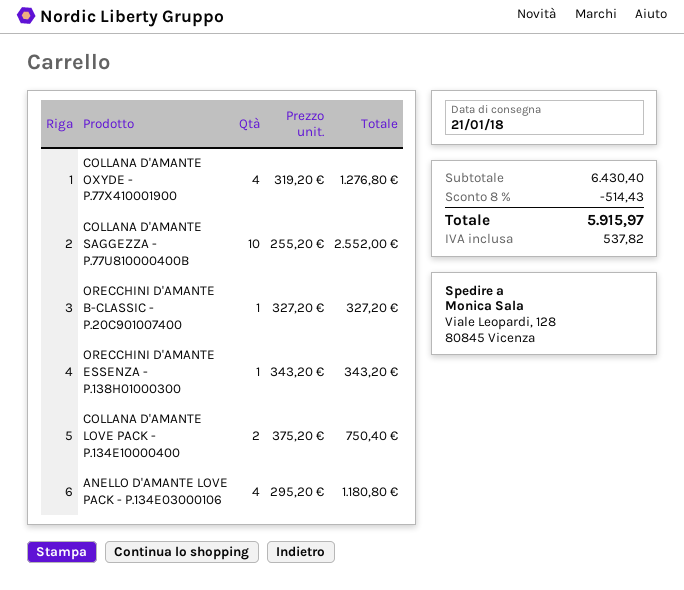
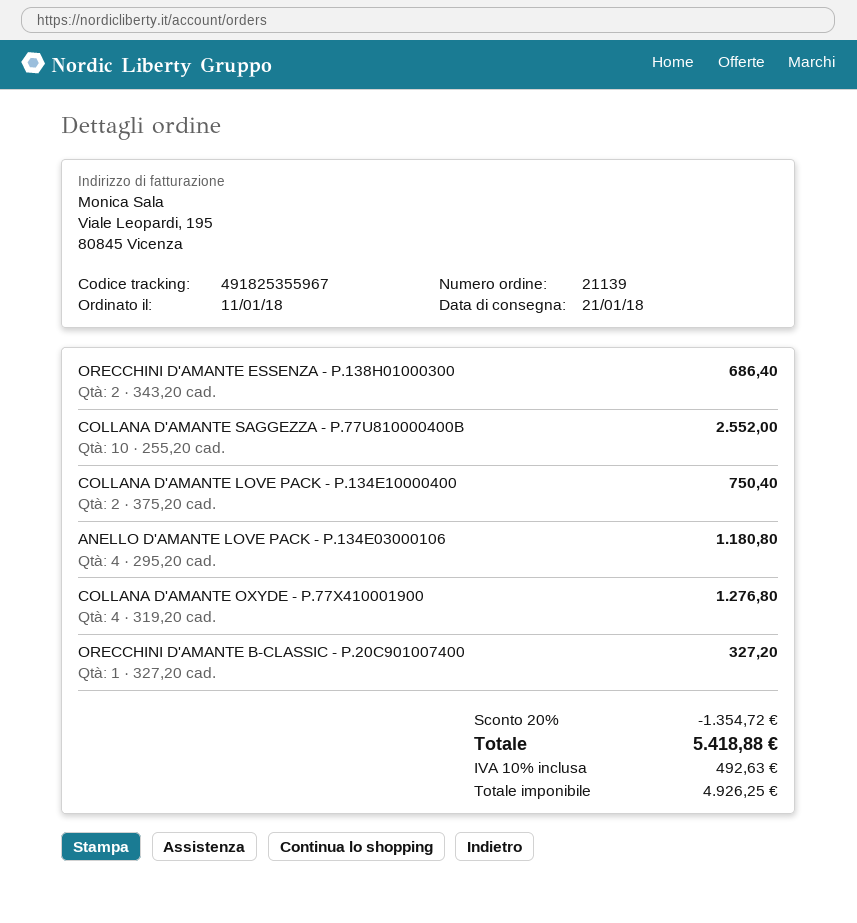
ORECCHINI D'AMANTE ESSENZA - P.138H01000300: 1 x 343.20 = 343.20 -> 2 x 343.20 = 686.40
discount: 8% = 514.43 -> 20% = 1354.72
tax: 537.82 -> 492.63
total: 5915.97 -> 5418.88

